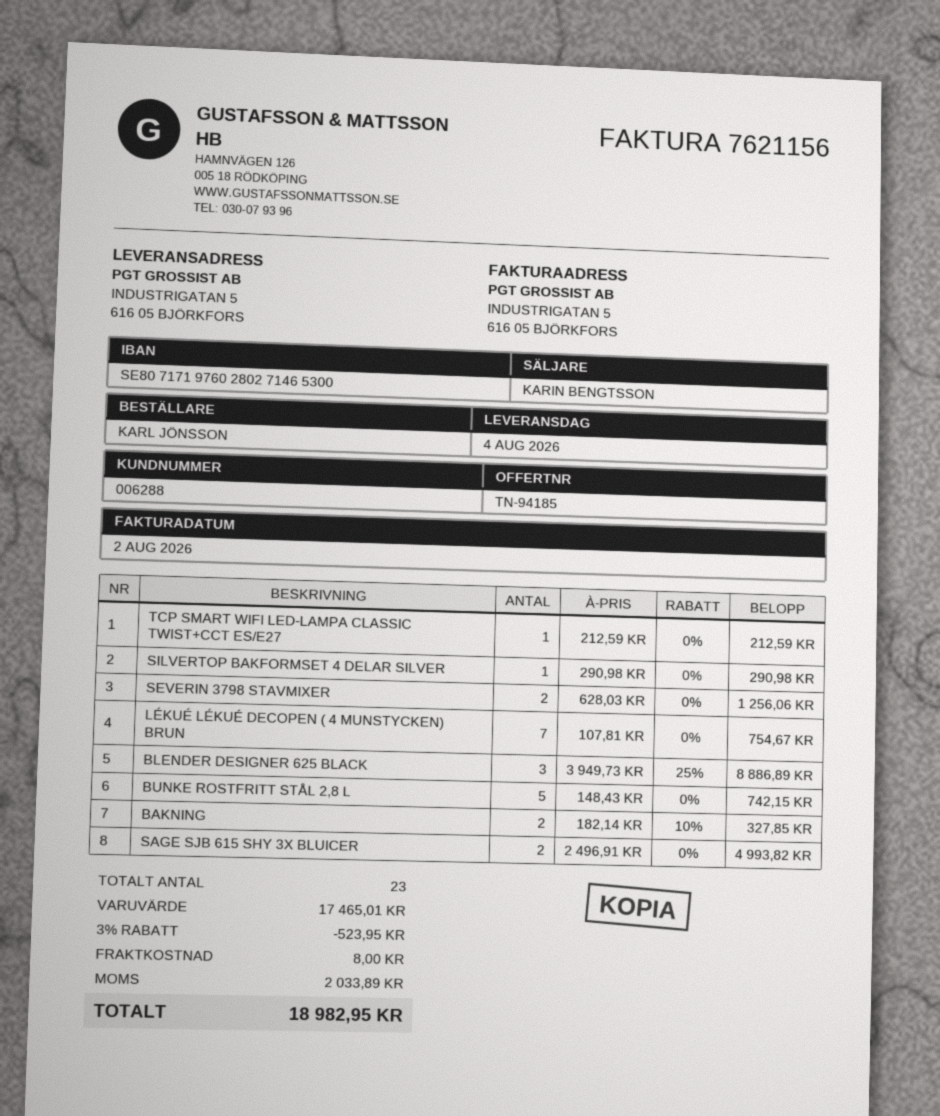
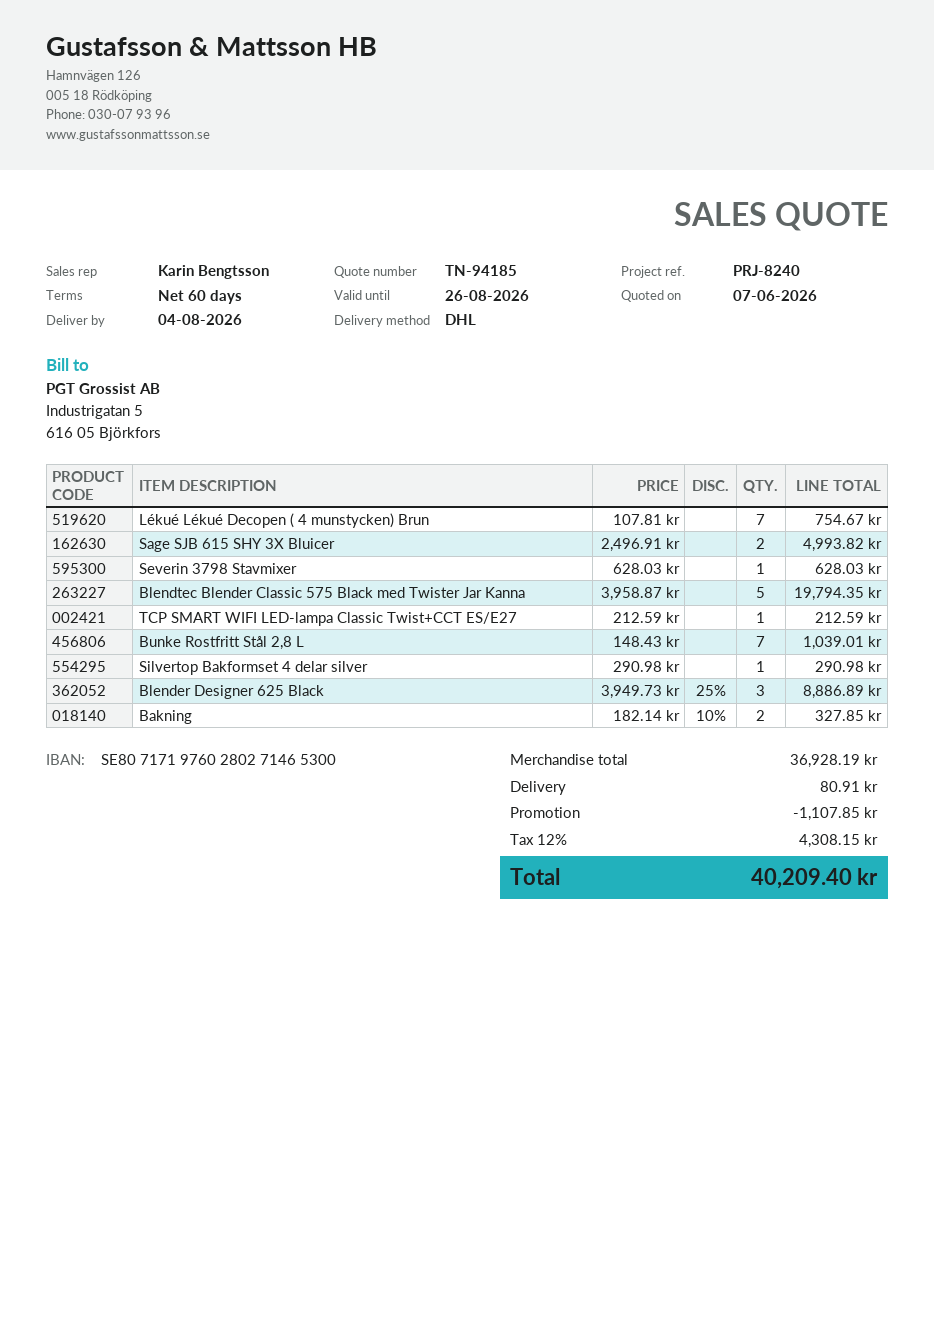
SEVERIN 3798 STAVMIXER: 2 x 628.03 = 1256.06 -> 1 x 628.03 = 628.03
BUNKE ROSTFRITT STÅL 2,8 L: 5 x 148.43 = 742.15 -> 7 x 148.43 = 1039.01
Blendtec Blender Classic 575 Black med Twister Jar Kanna: none -> 5 x 3958.87 = 19794.35
subtotal: 17465.01 -> 36928.19
discount: 523.95 -> 1107.85
shipping: 8.00 -> 80.91
tax: 2033.89 -> 4308.15
total: 18982.95 -> 40209.40

